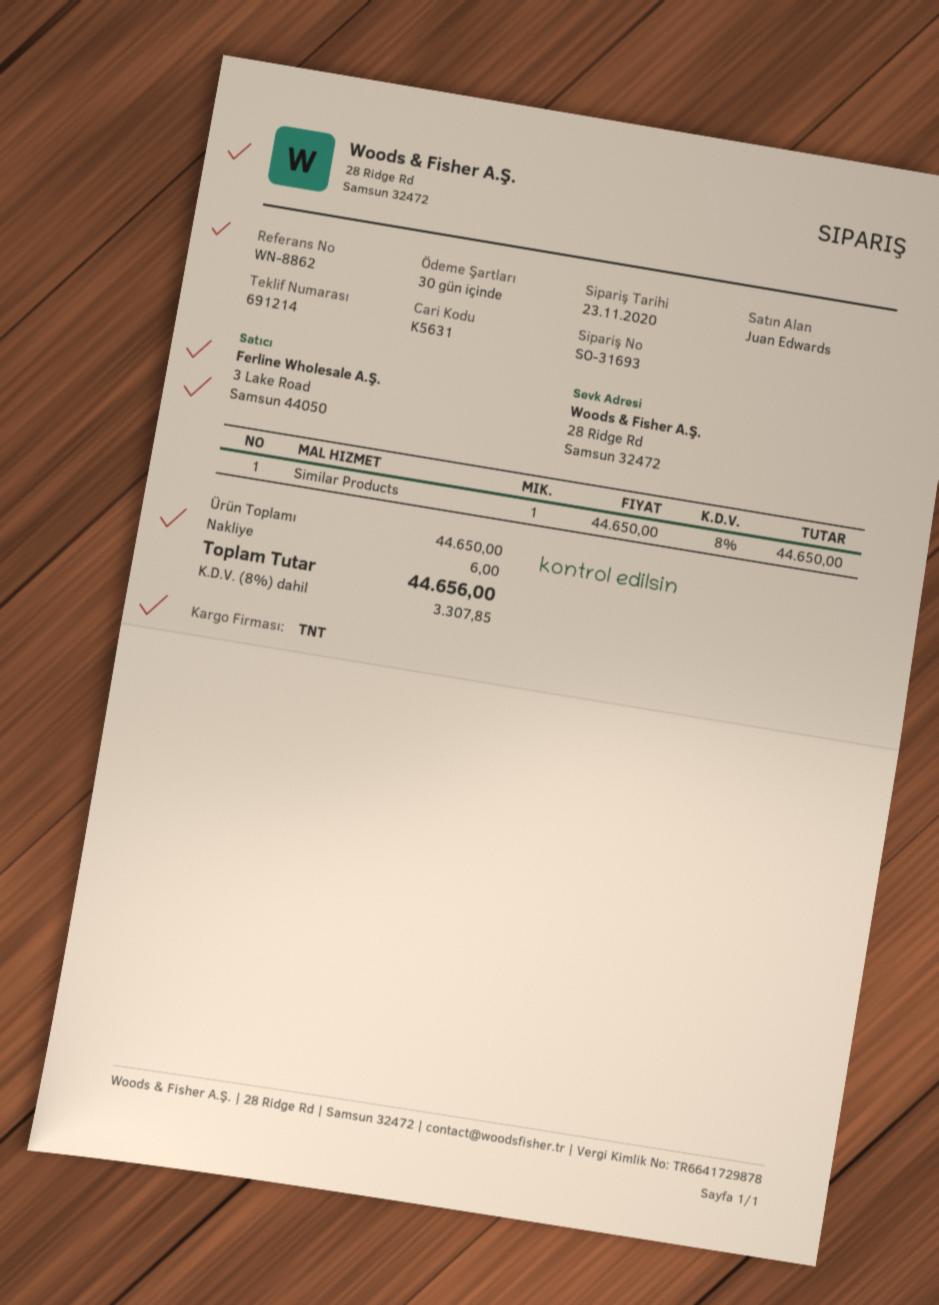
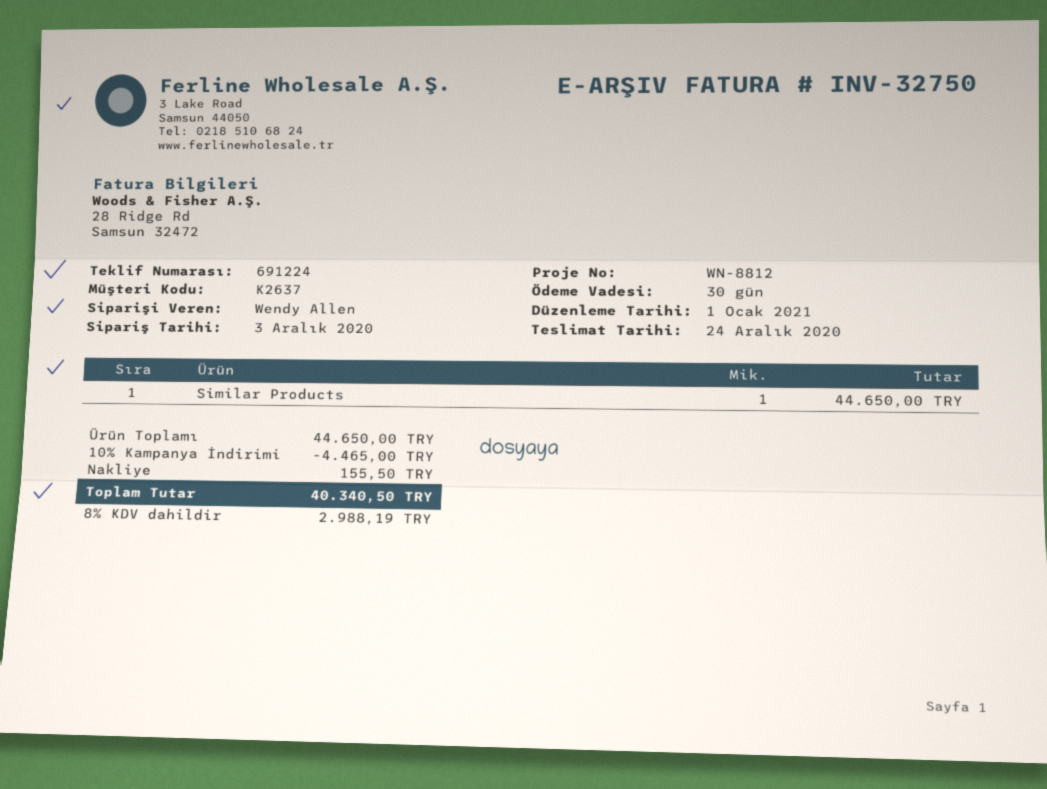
quote number: 691214 -> 691224
order date: 2020-11-23 -> 2020-12-03
customer number: K5631 -> K2637
reference: WN-8862 -> WN-8812
ordered by: Juan Edwards -> Wendy Allen
discount: none -> 10% = 4465.00
shipping: 6.00 -> 155.50
tax: 8% = 3307.85 -> 8% = 2988.19
total: 44656.00 -> 40340.50

